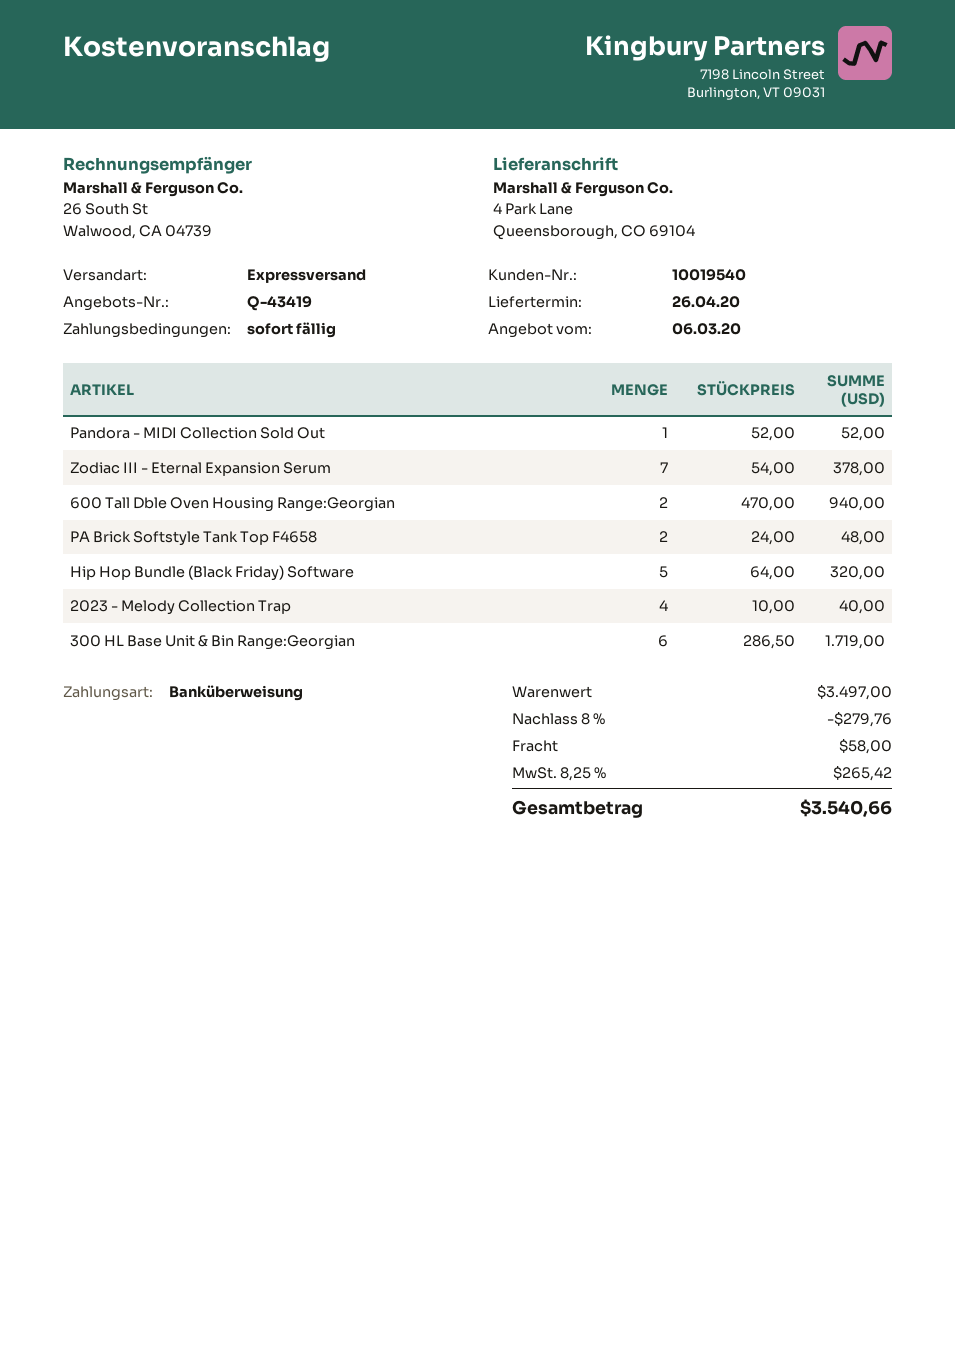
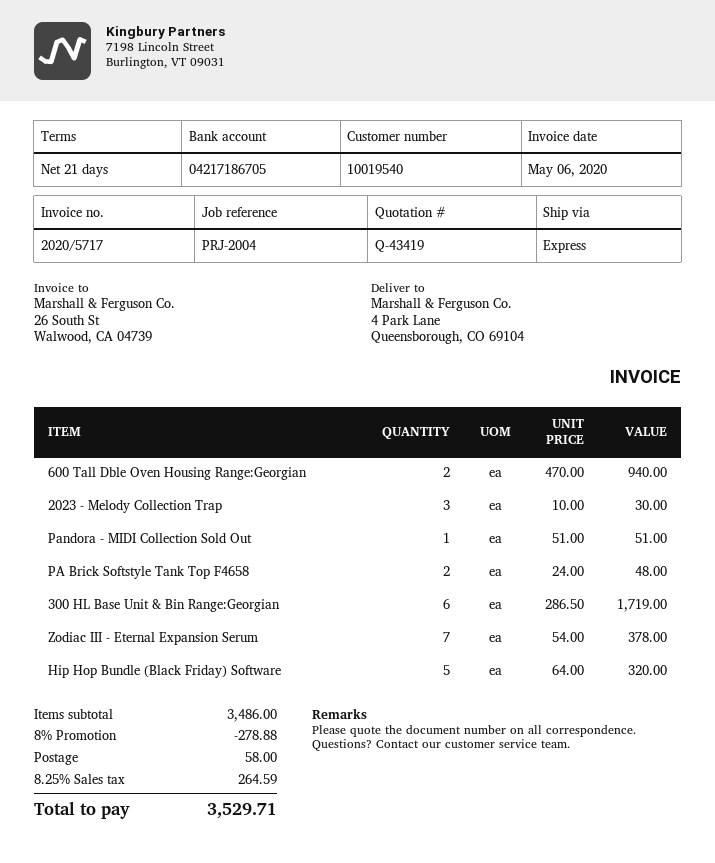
payment terms: on receipt -> 21 days
Pandora - MIDI Collection Sold Out: 1 x 52.00 = 52.00 -> 1 x 51.00 = 51.00
2023 - Melody Collection Trap: 4 x 10.00 = 40.00 -> 3 x 10.00 = 30.00
subtotal: 3497.00 -> 3486.00
discount: 8% = 279.76 -> 8% = 278.88
tax: 8.25% = 265.42 -> 8.25% = 264.59
total: 3540.66 -> 3529.71

